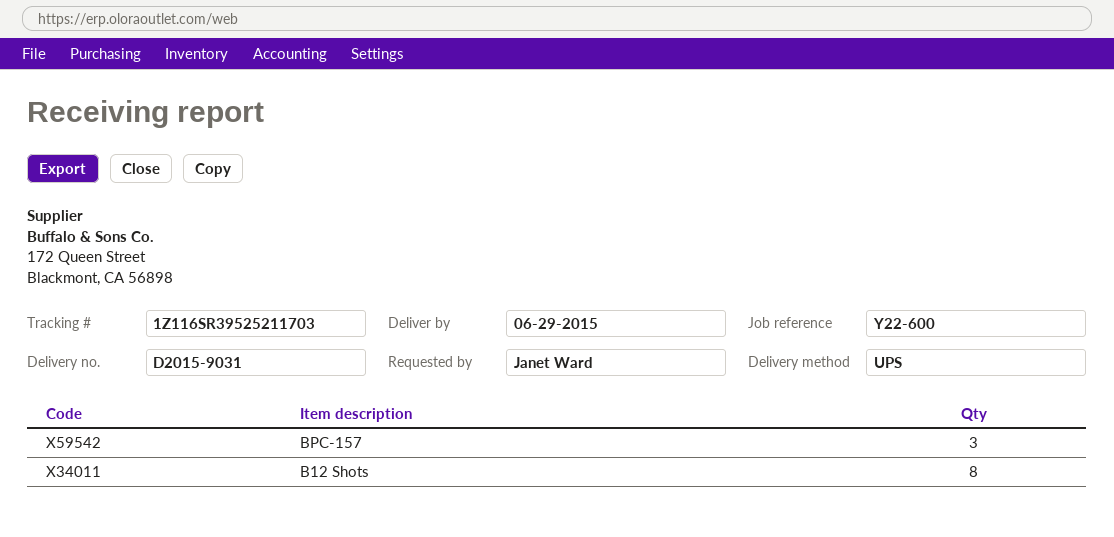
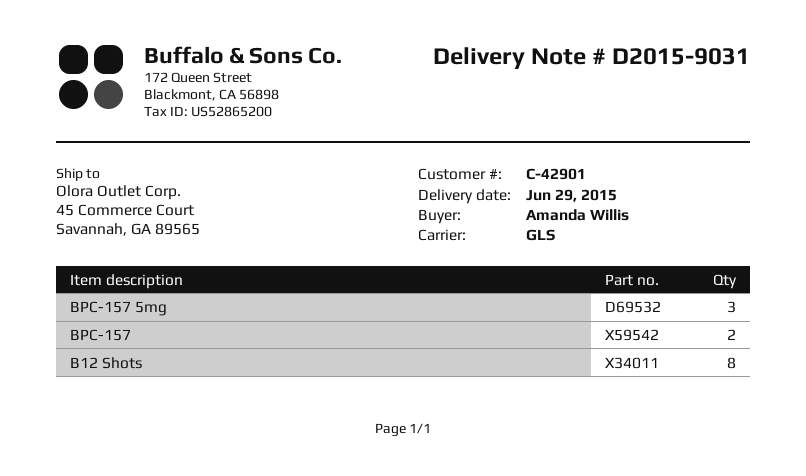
ordered by: Janet Ward -> Amanda Willis
shipping method: UPS -> GLS
BPC-157: 3 -> 2
BPC-157 5mg: none -> 3

